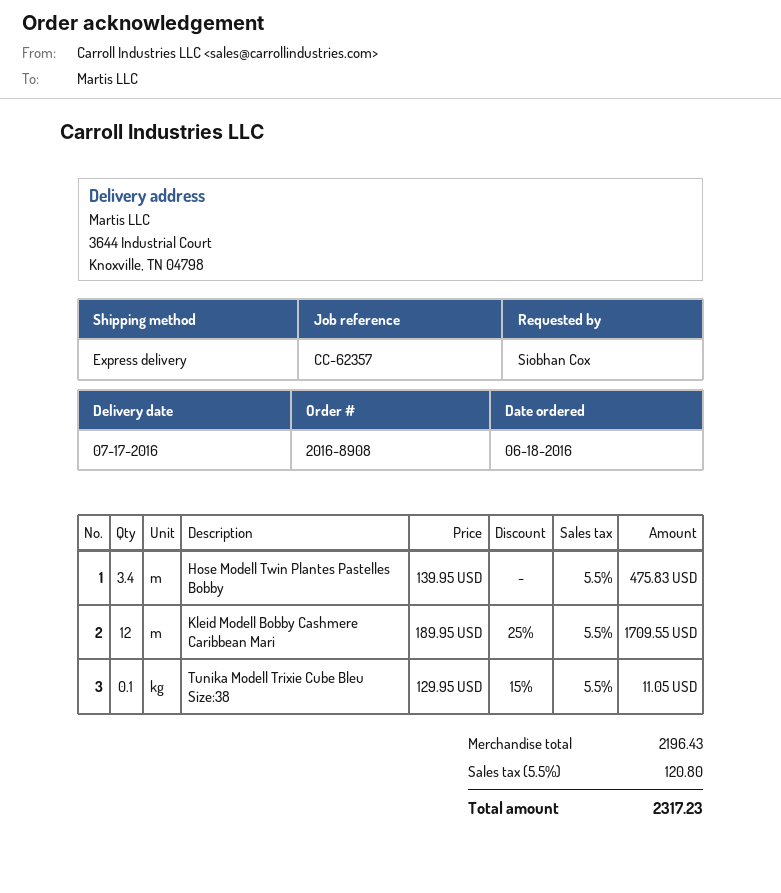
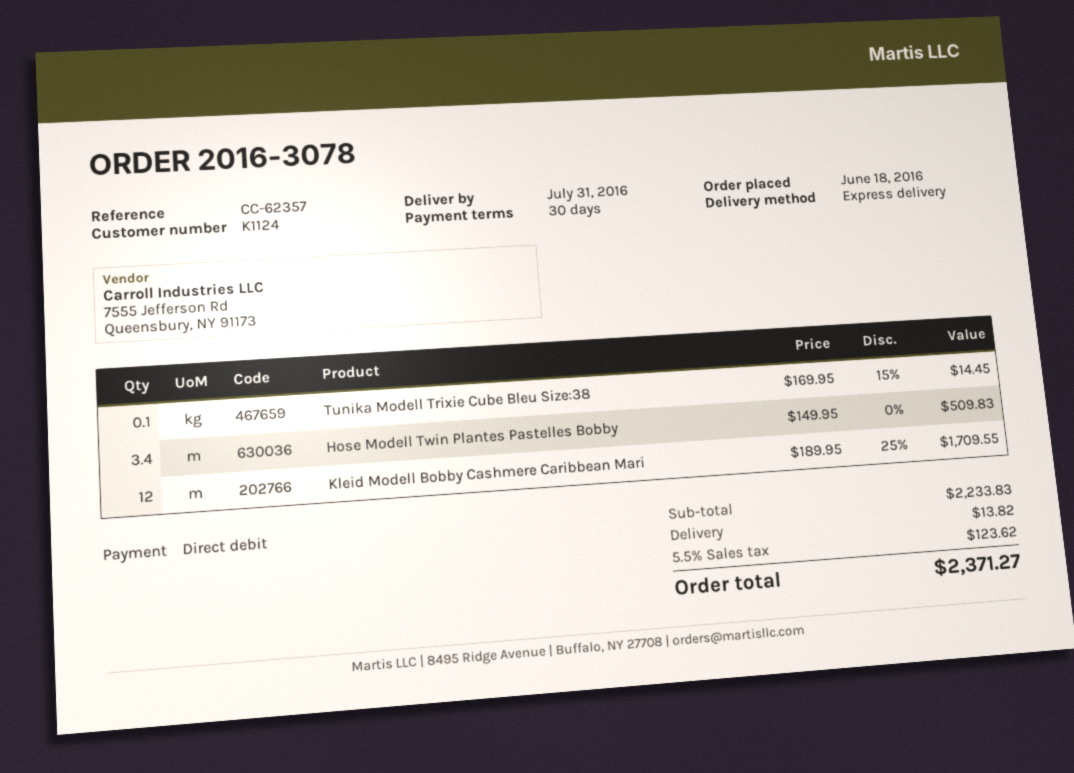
order number: 2016-8908 -> 2016-3078
delivery date: 2016-07-17 -> 2016-07-31
Hose Modell Twin Plantes Pastelles Bobby: 3.4 x 139.95 = 475.83 -> 3.4 x 149.95 = 509.83
Tunika Modell Trixie Cube Bleu Size:38: 0.1 x 129.95 - 15% = 11.05 -> 0.1 x 169.95 - 15% = 14.45
subtotal: 2196.43 -> 2233.83
shipping: none -> 13.82
tax: 5.5% = 120.80 -> 5.5% = 123.62
total: 2317.23 -> 2371.27

